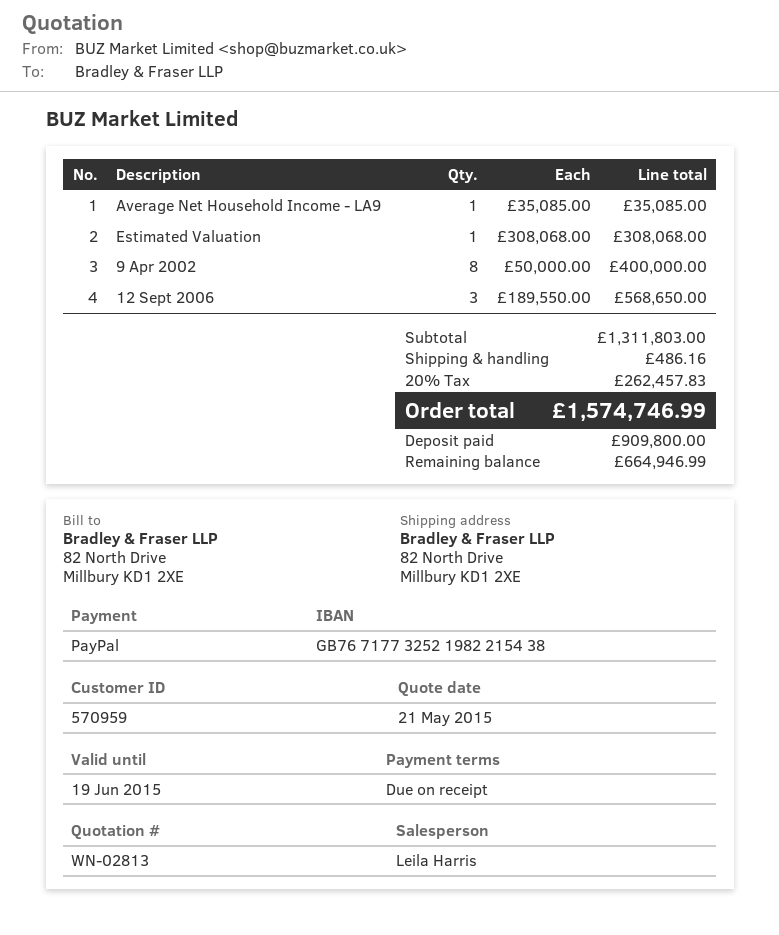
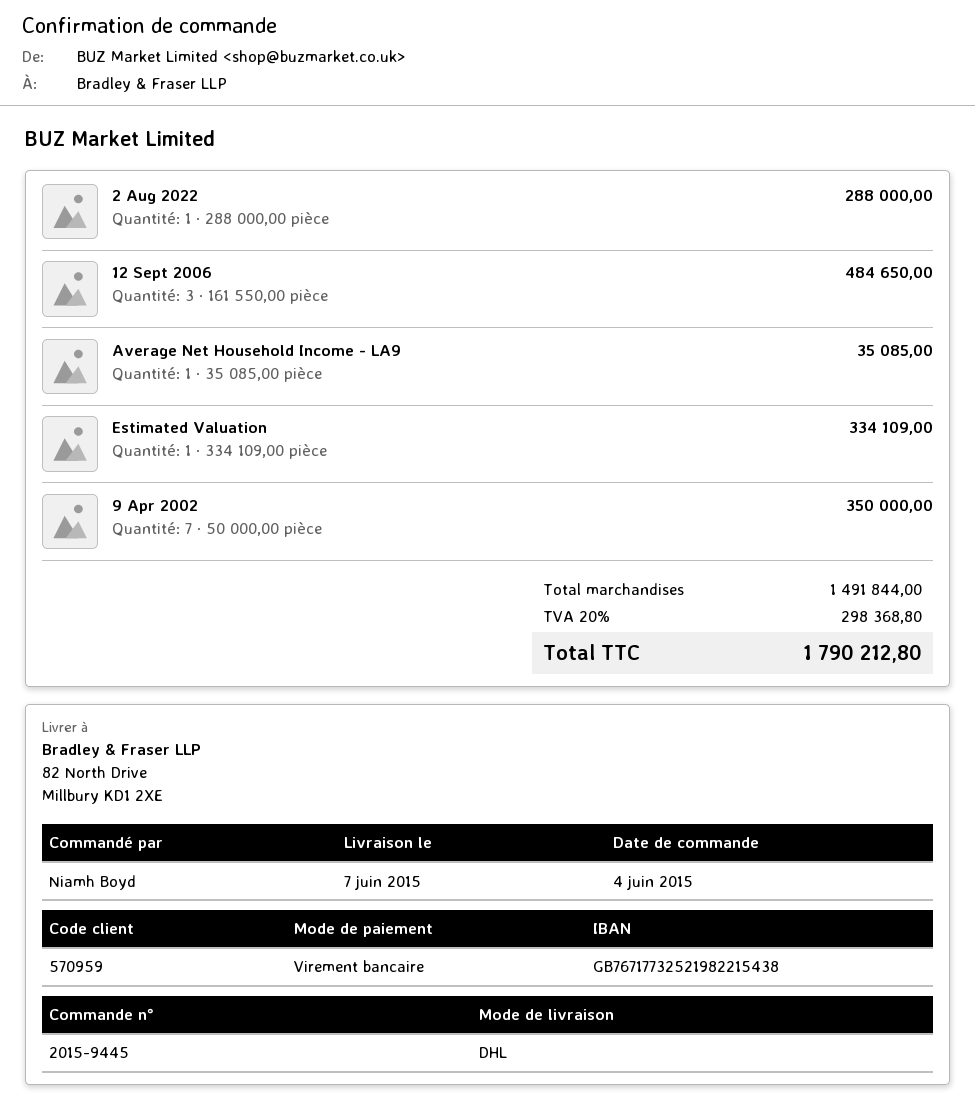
payment method: PayPal -> bank transfer
Estimated Valuation: 1 x 308068.00 = 308068.00 -> 1 x 334109.00 = 334109.00
9 Apr 2002: 8 x 50000.00 = 400000.00 -> 7 x 50000.00 = 350000.00
12 Sept 2006: 3 x 189550.00 = 568650.00 -> 3 x 161550.00 = 484650.00
2 Aug 2022: none -> 1 x 288000.00 = 288000.00
subtotal: 1311803.00 -> 1491844.00
shipping: 486.16 -> none
tax: 20% = 262457.83 -> 20% = 298368.80
total: 1574746.99 -> 1790212.80

